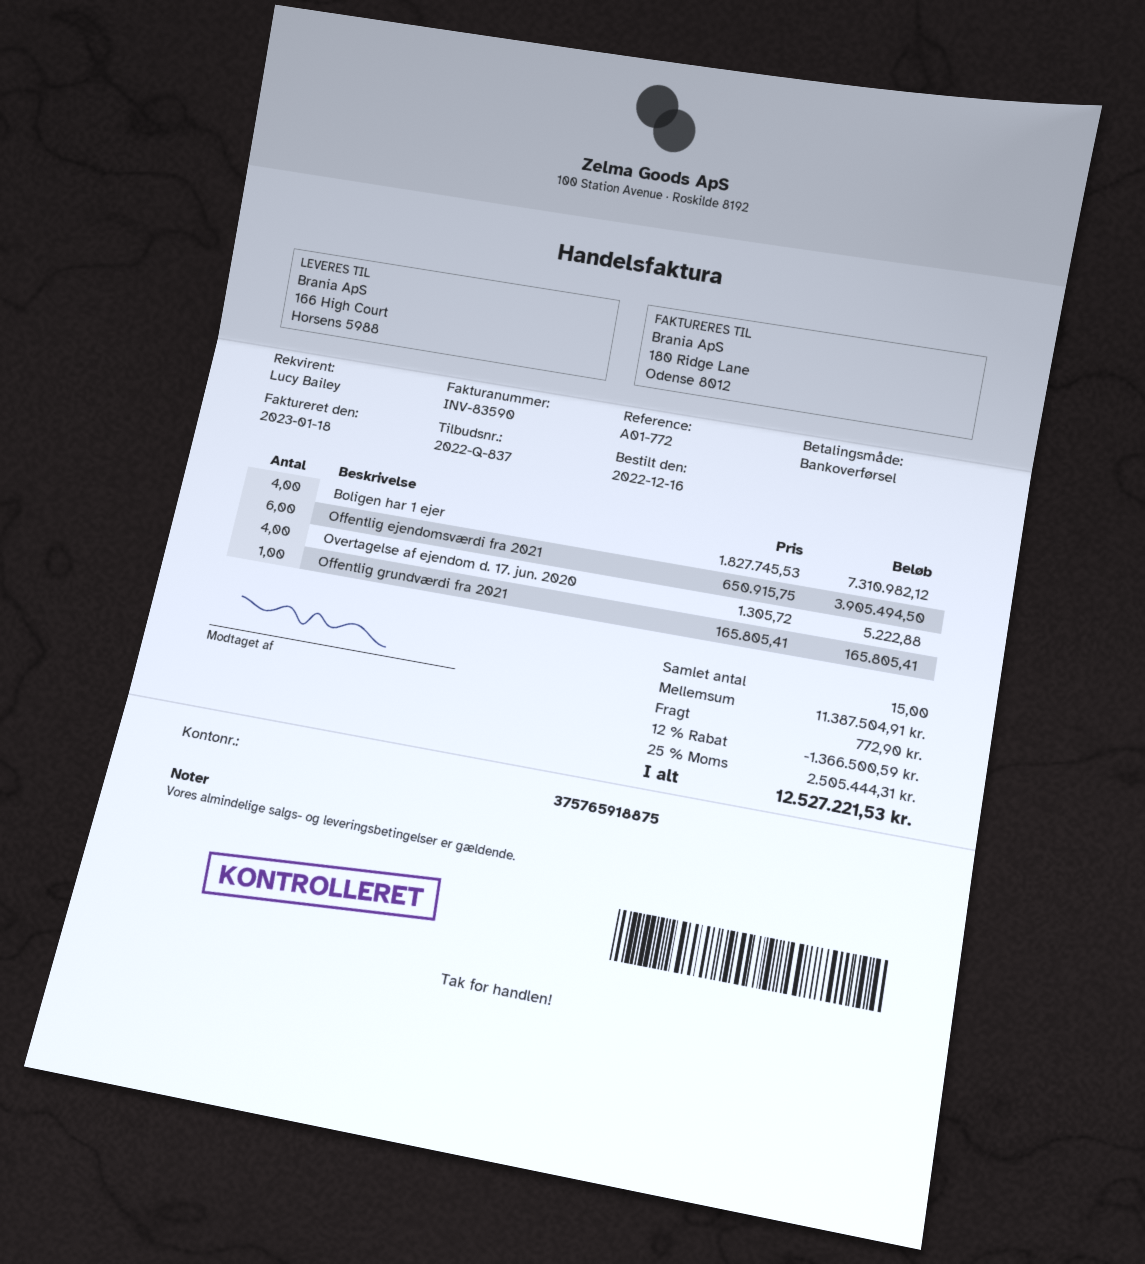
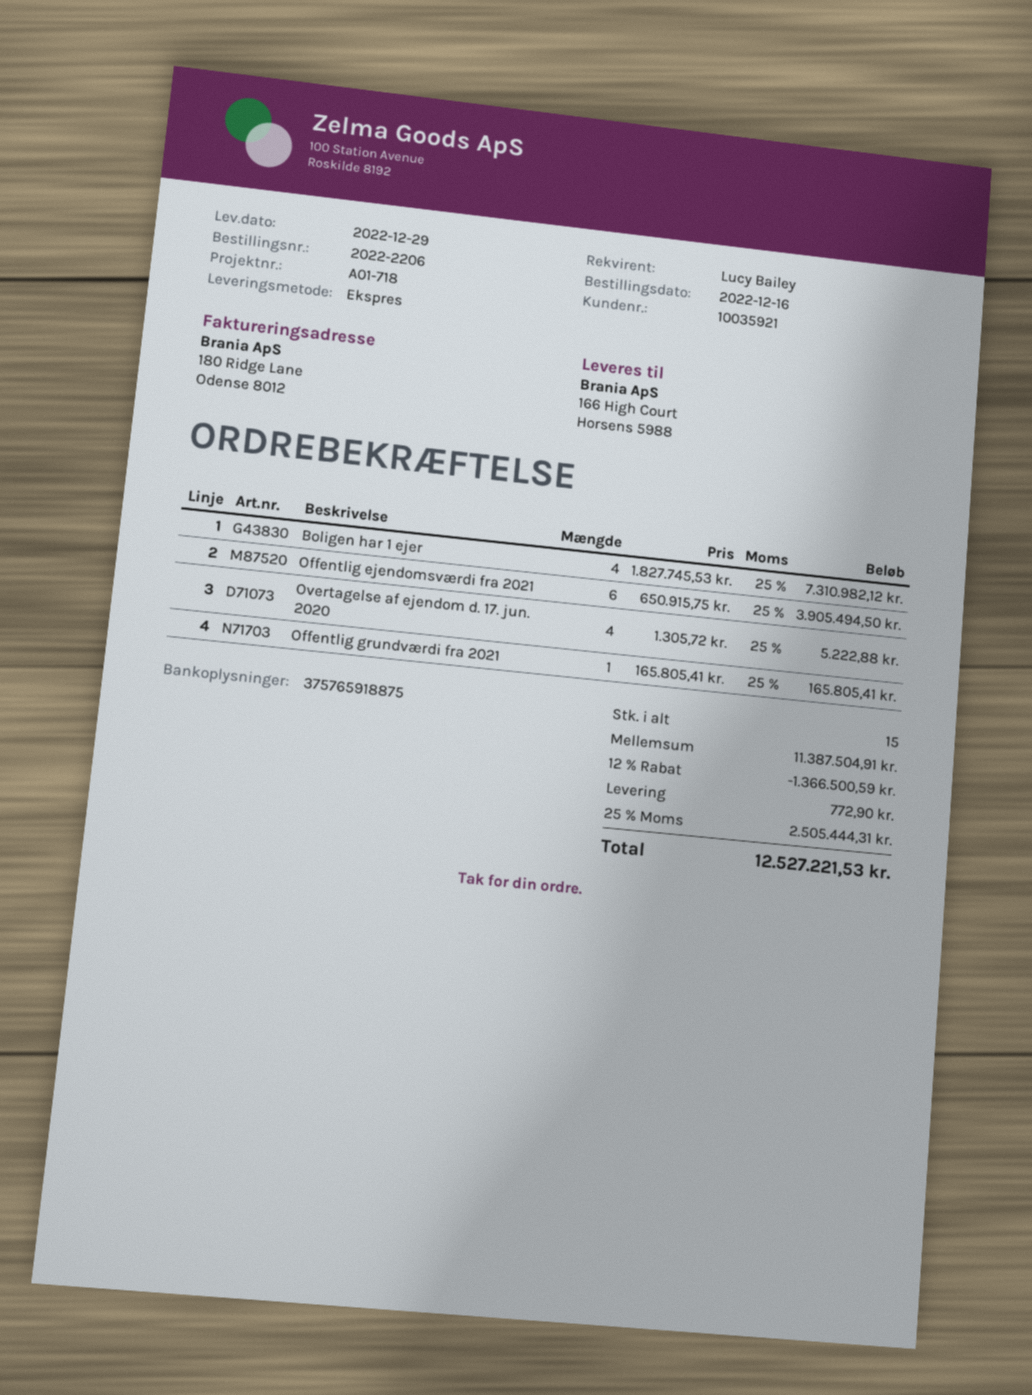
reference: A01-772 -> A01-718

